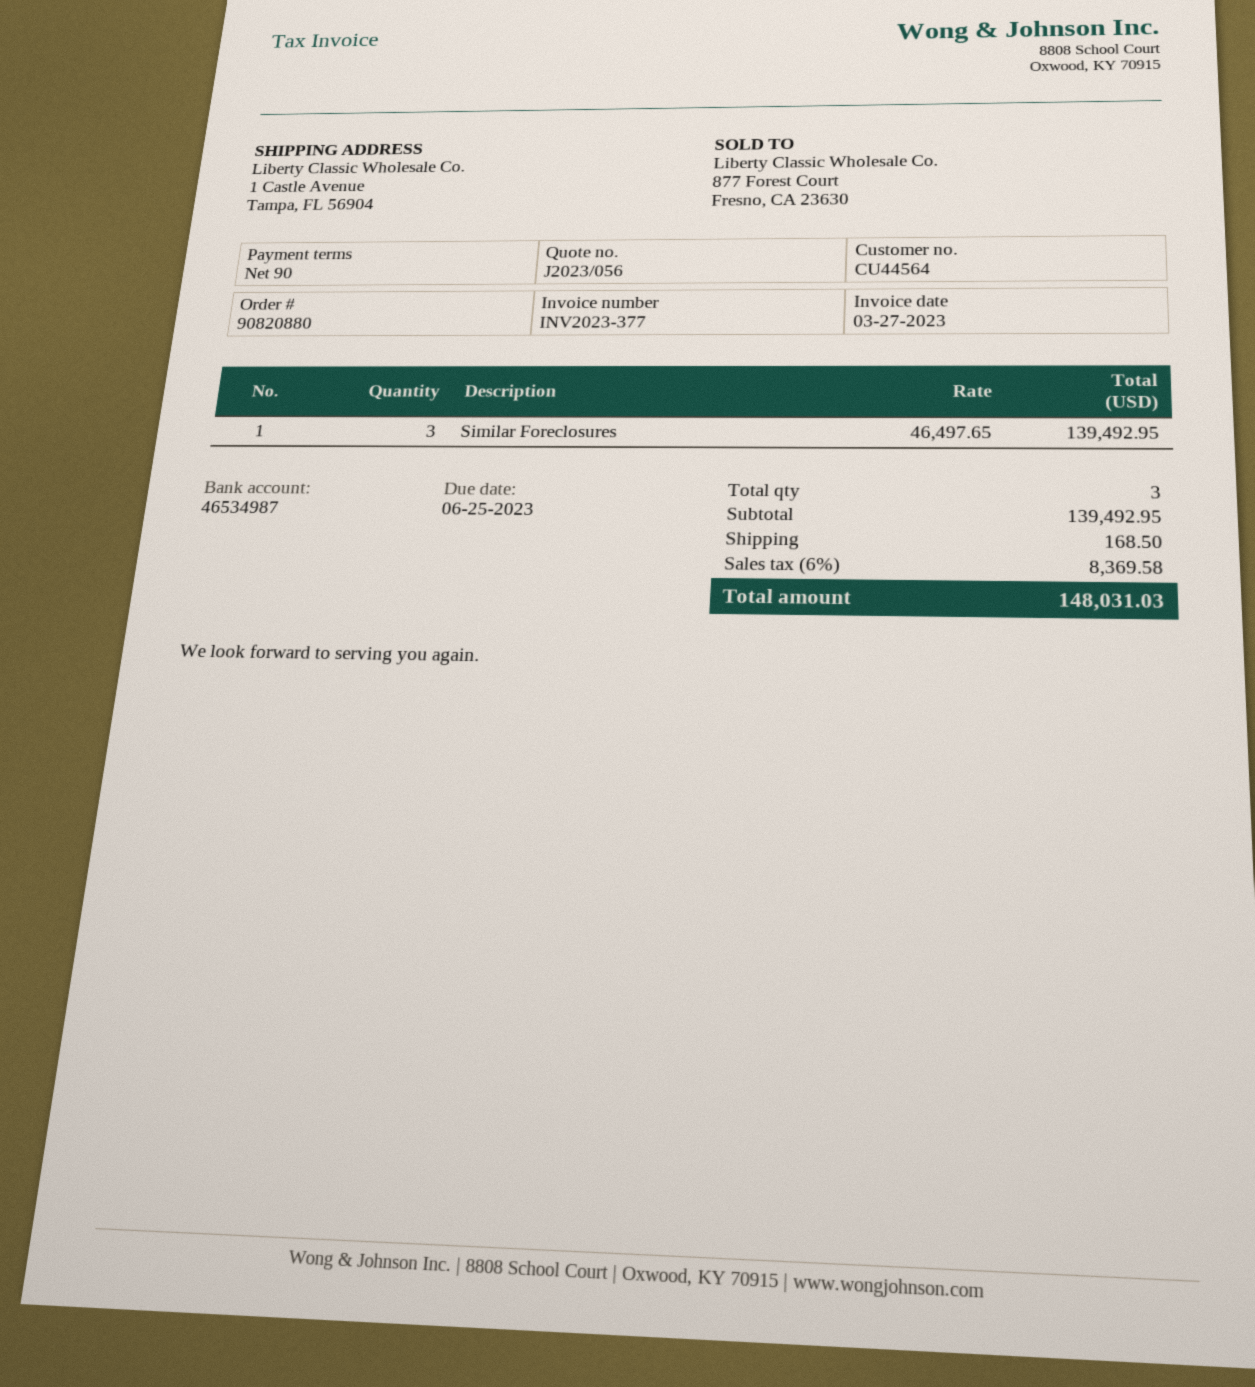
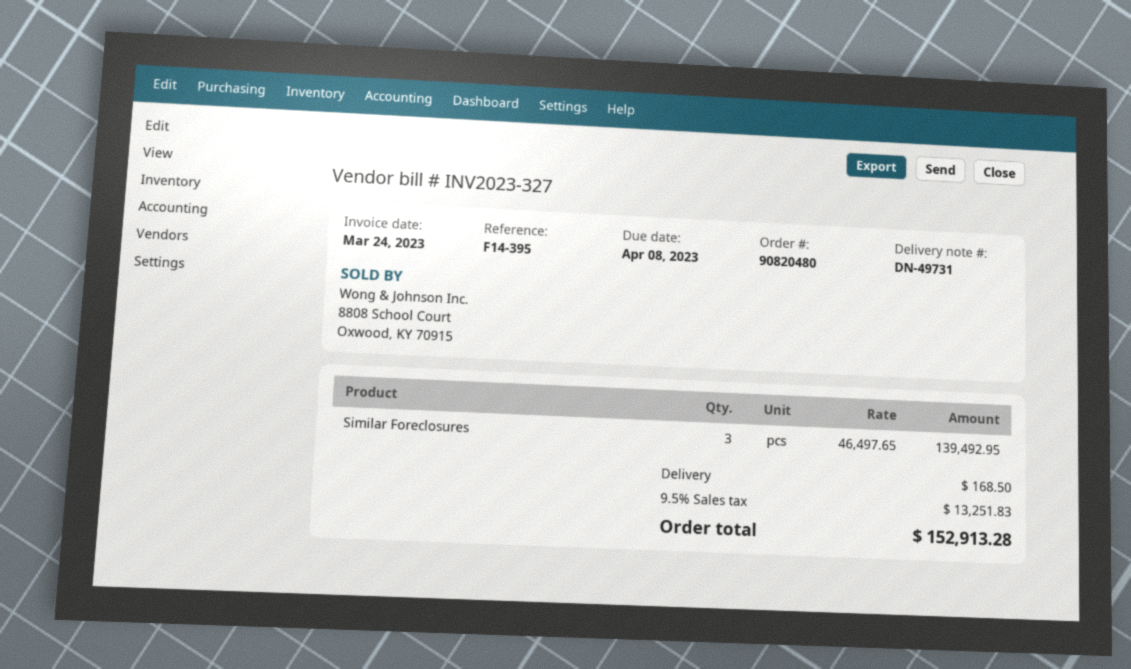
order number: 90820880 -> 90820480
invoice number: INV2023-377 -> INV2023-327
invoice date: 2023-03-27 -> 2023-03-24
due date: 2023-06-25 -> 2023-04-08
tax: 6% = 8369.58 -> 9.5% = 13251.83
total: 148031.03 -> 152913.28

